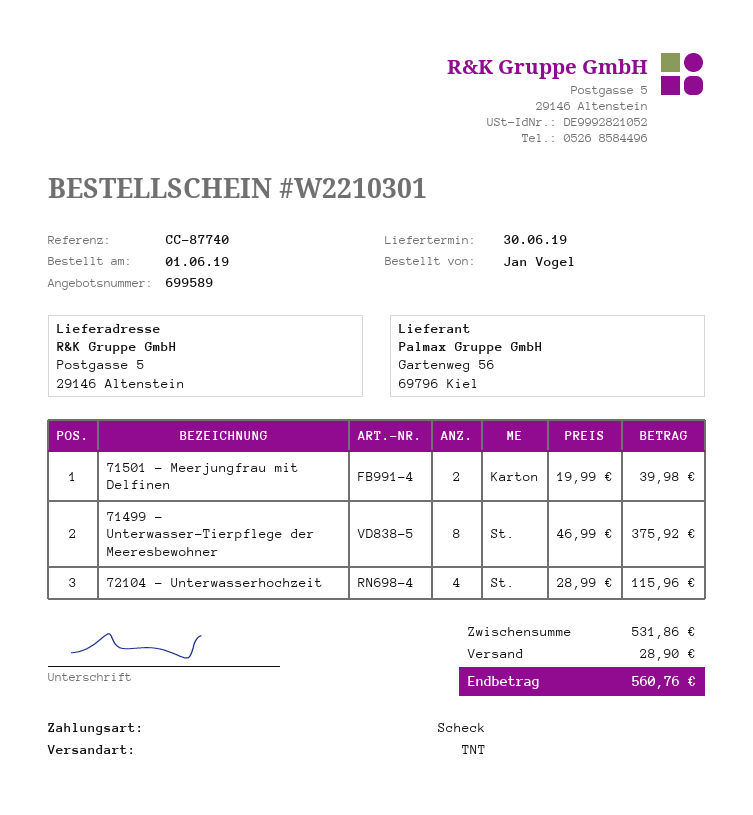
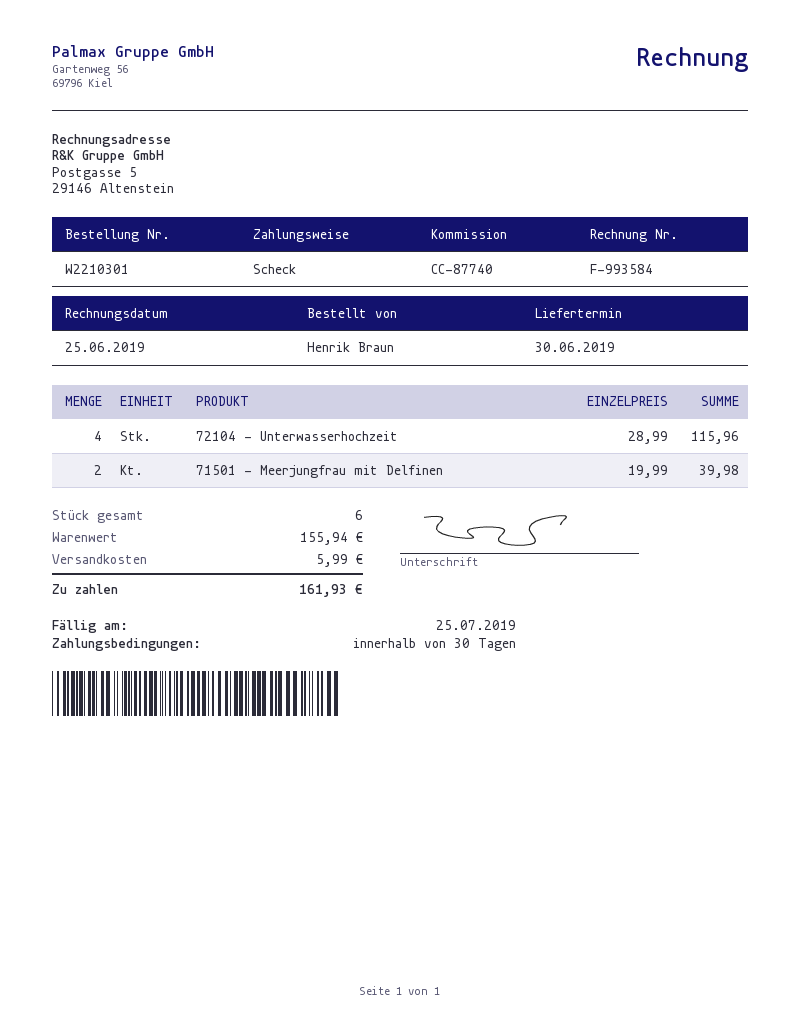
ordered by: Jan Vogel -> Henrik Braun
71499 - Unterwasser-Tierpflege der Meeresbewohner: 8 x 46.99 = 375.92 -> none
subtotal: 531.86 -> 155.94
shipping: 28.90 -> 5.99
total: 560.76 -> 161.93

